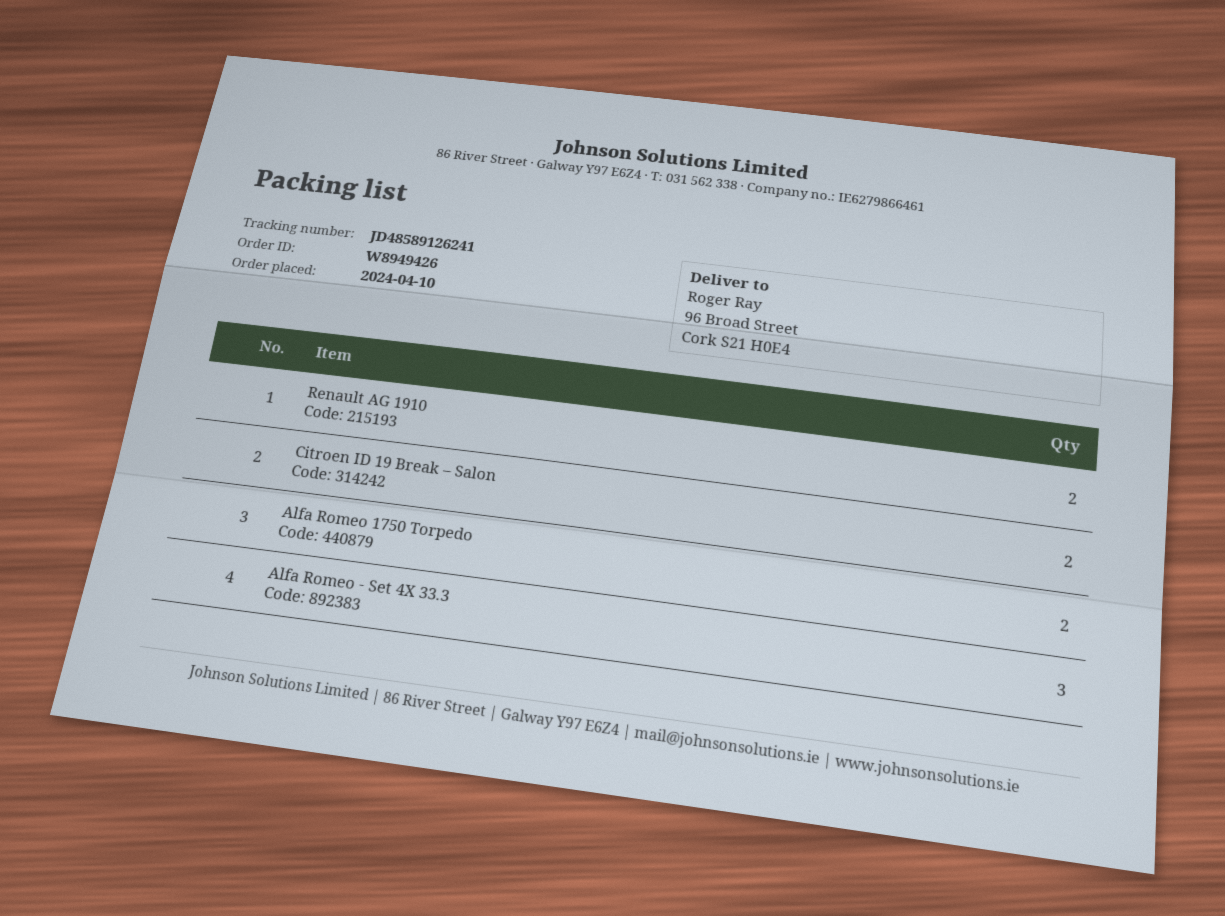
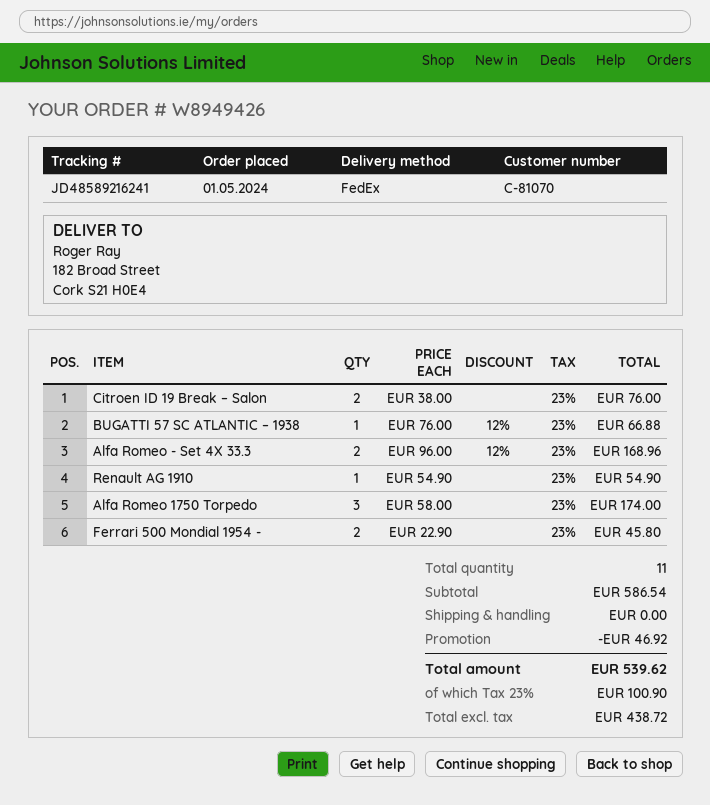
order date: 2024-04-10 -> 2024-05-01
tracking number: JD48589126241 -> JD48589216241
ship to: 96 Broad Street, Cork S21 H0E4 -> 182 Broad Street, Cork S21 H0E4
Renault AG 1910: 2 -> 1
Alfa Romeo 1750 Torpedo: 2 -> 3
Alfa Romeo - Set 4X 33.3: 3 -> 2
BUGATTI 57 SC ATLANTIC – 1938: none -> 1
Ferrari 500 Mondial 1954 -: none -> 2

